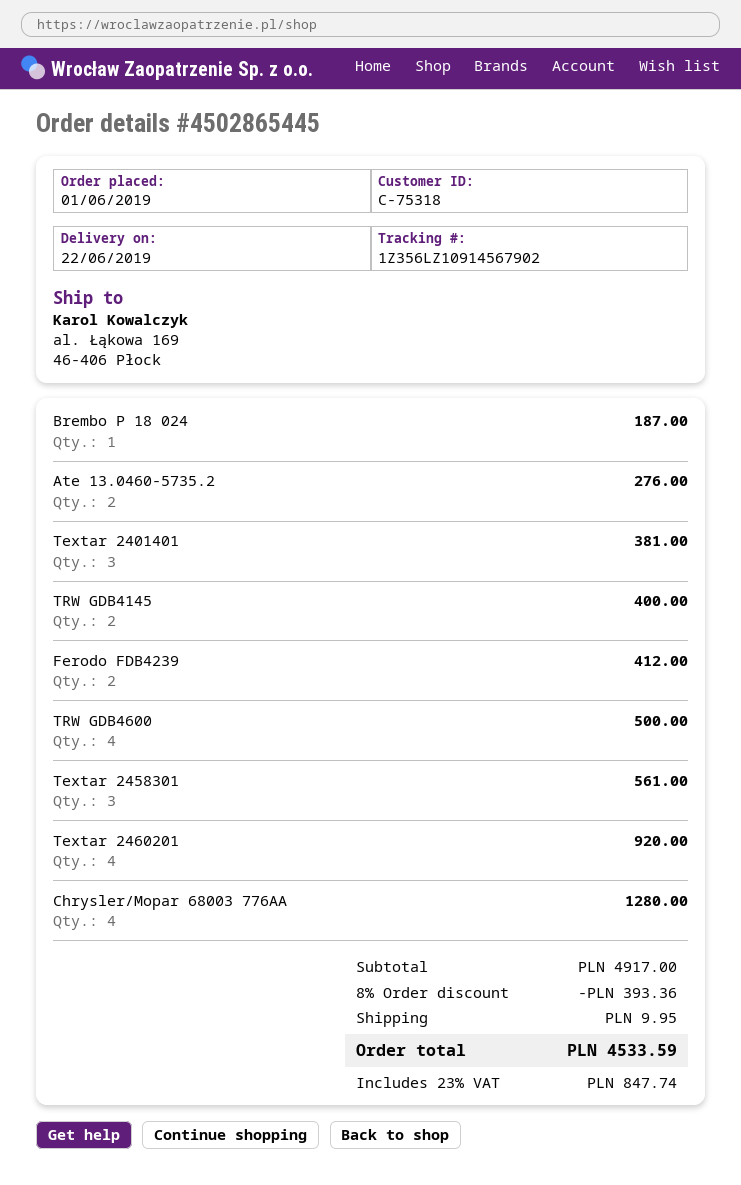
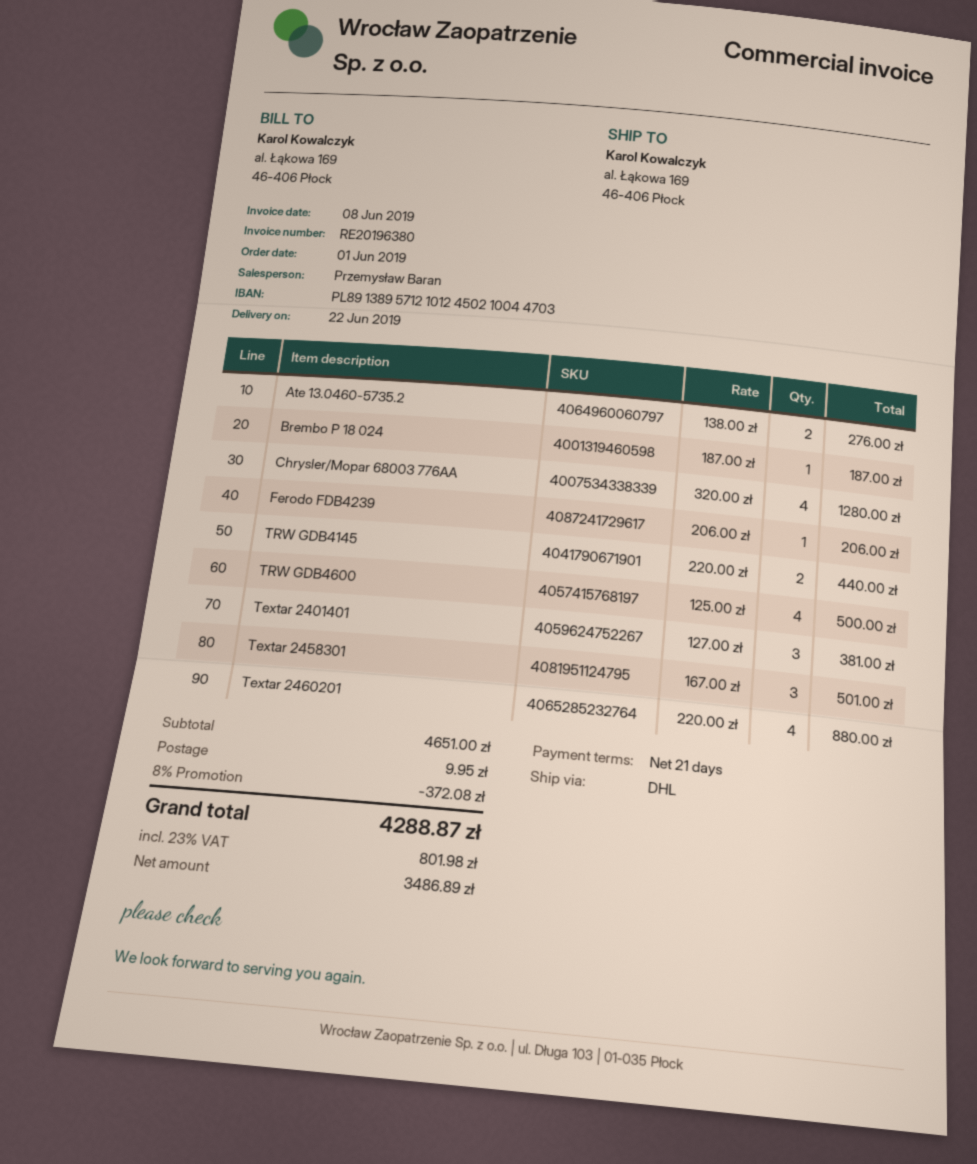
TRW GDB4145: 2 for 400.00 -> 2 for 440.00
Ferodo FDB4239: 2 for 412.00 -> 1 for 206.00
Textar 2458301: 3 for 561.00 -> 3 for 501.00
Textar 2460201: 4 for 920.00 -> 4 for 880.00
subtotal: 4917.00 -> 4651.00
discount: 8% = 393.36 -> 8% = 372.08
tax: 23% = 847.74 -> 23% = 801.98
total: 4533.59 -> 4288.87

